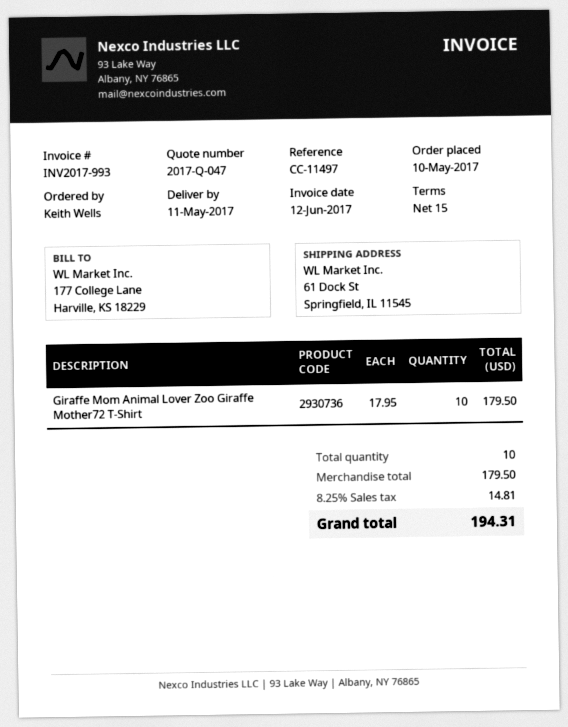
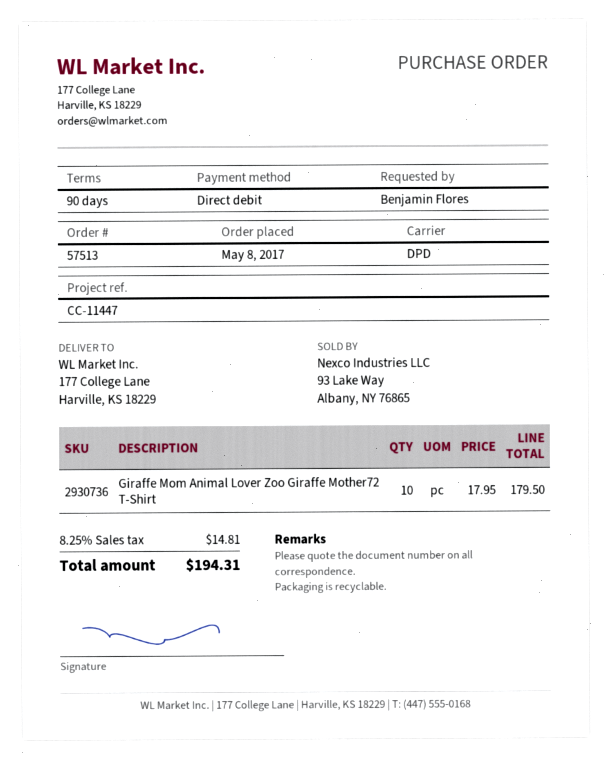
order date: 2017-05-10 -> 2017-05-08
payment terms: 15 days -> 90 days
reference: CC-11497 -> CC-11447
ordered by: Keith Wells -> Benjamin Flores
ship to: 61 Dock St, Springfield, IL 11545 -> 177 College Lane, Harville, KS 18229

